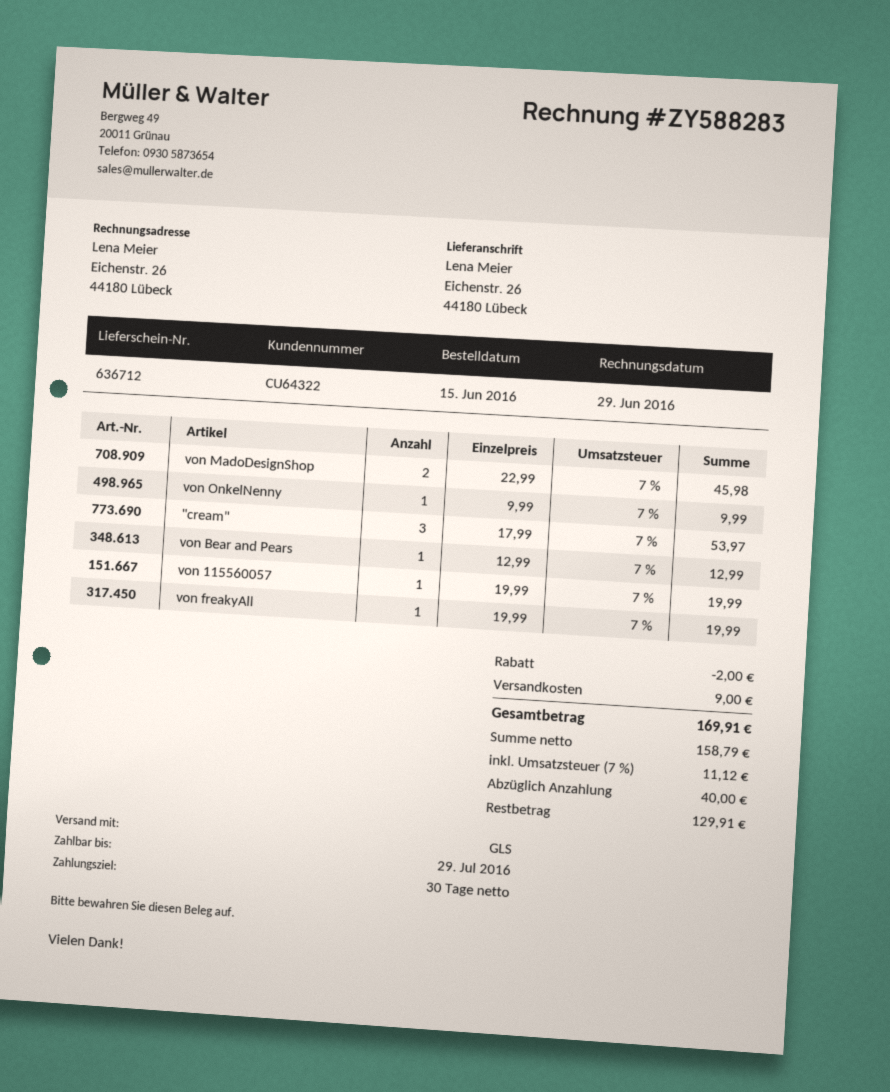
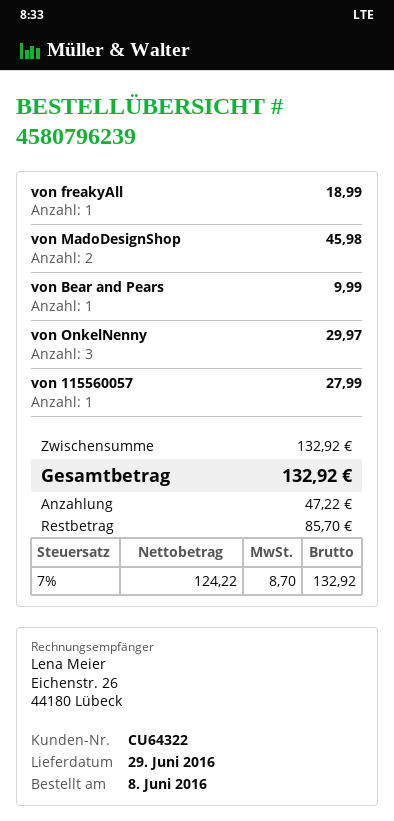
order date: 2016-06-15 -> 2016-06-08
von OnkelNenny: 1 for 9.99 -> 3 for 29.97
"cream": 3 for 53.97 -> none
von Bear and Pears: 1 for 12.99 -> 1 for 9.99
von 115560057: 1 for 19.99 -> 1 for 27.99
von freakyAll: 1 for 19.99 -> 1 for 18.99
discount: 2.00 -> none
shipping: 9.00 -> none
net: 158.79 -> 124.22
tax: 7% = 11.12 -> 7% = 8.70
total: 169.91 -> 132.92
deposit: 40.00 -> 47.22
balance: 129.91 -> 85.70

